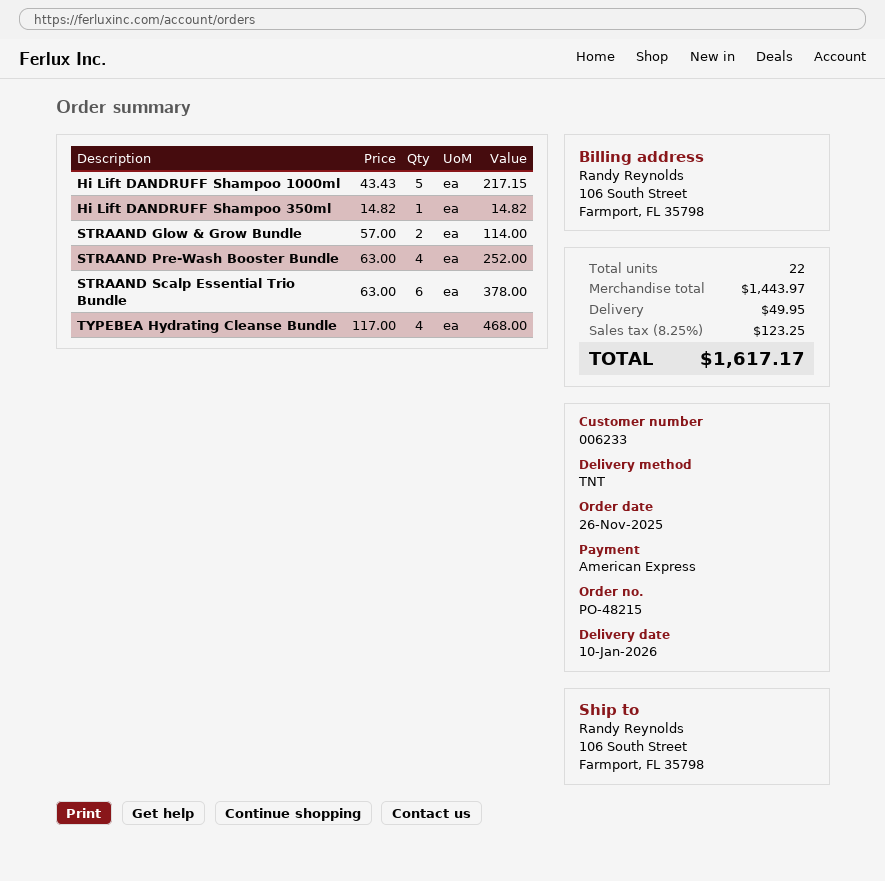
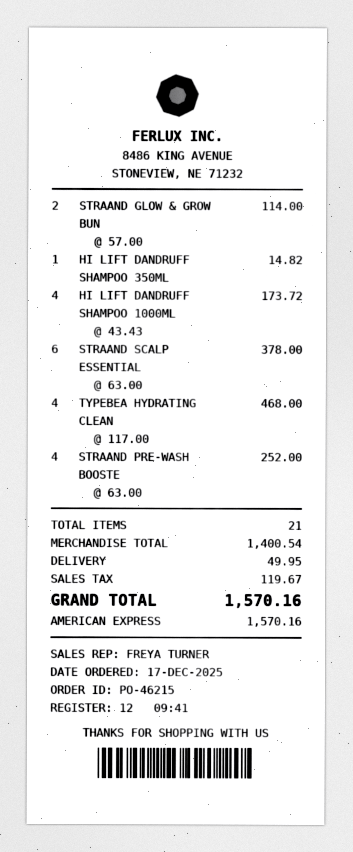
order number: PO-48215 -> PO-46215
order date: 2025-11-26 -> 2025-12-17
Hi Lift DANDRUFF Shampoo 1000ml: 5 x 43.43 = 217.15 -> 4 x 43.43 = 173.72
total quantity: 22 -> 21
subtotal: 1443.97 -> 1400.54
tax: 123.25 -> 119.67
total: 1617.17 -> 1570.16

